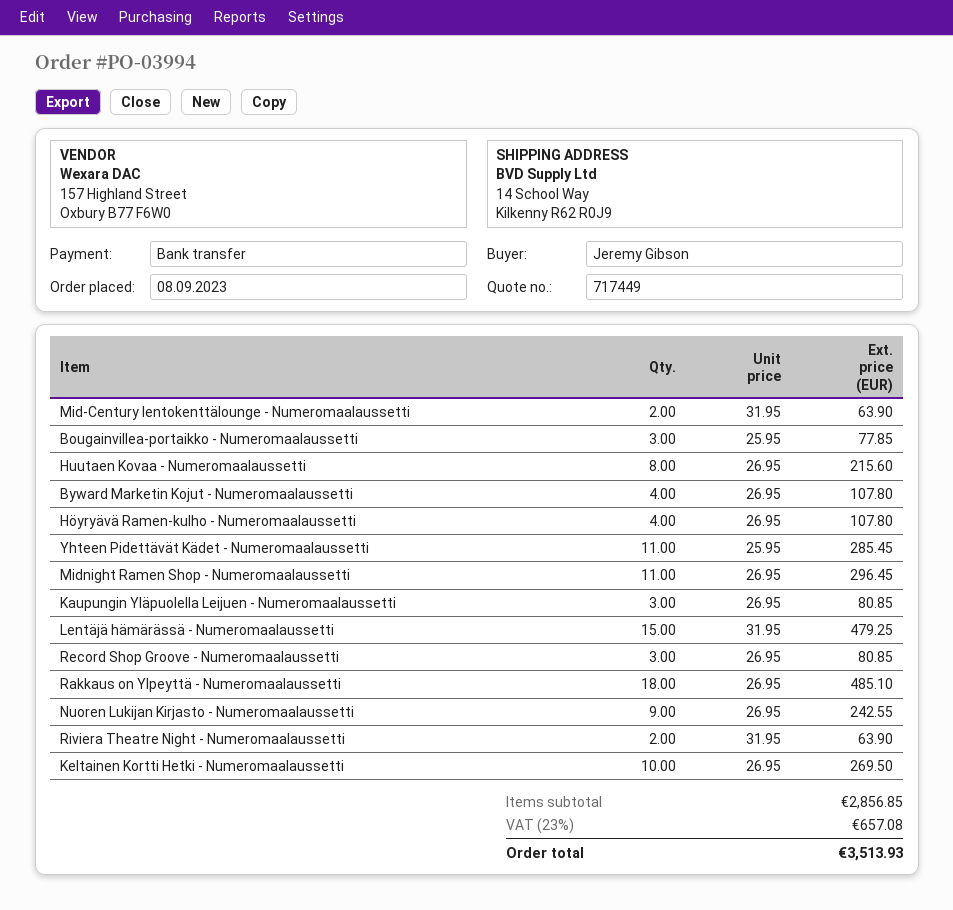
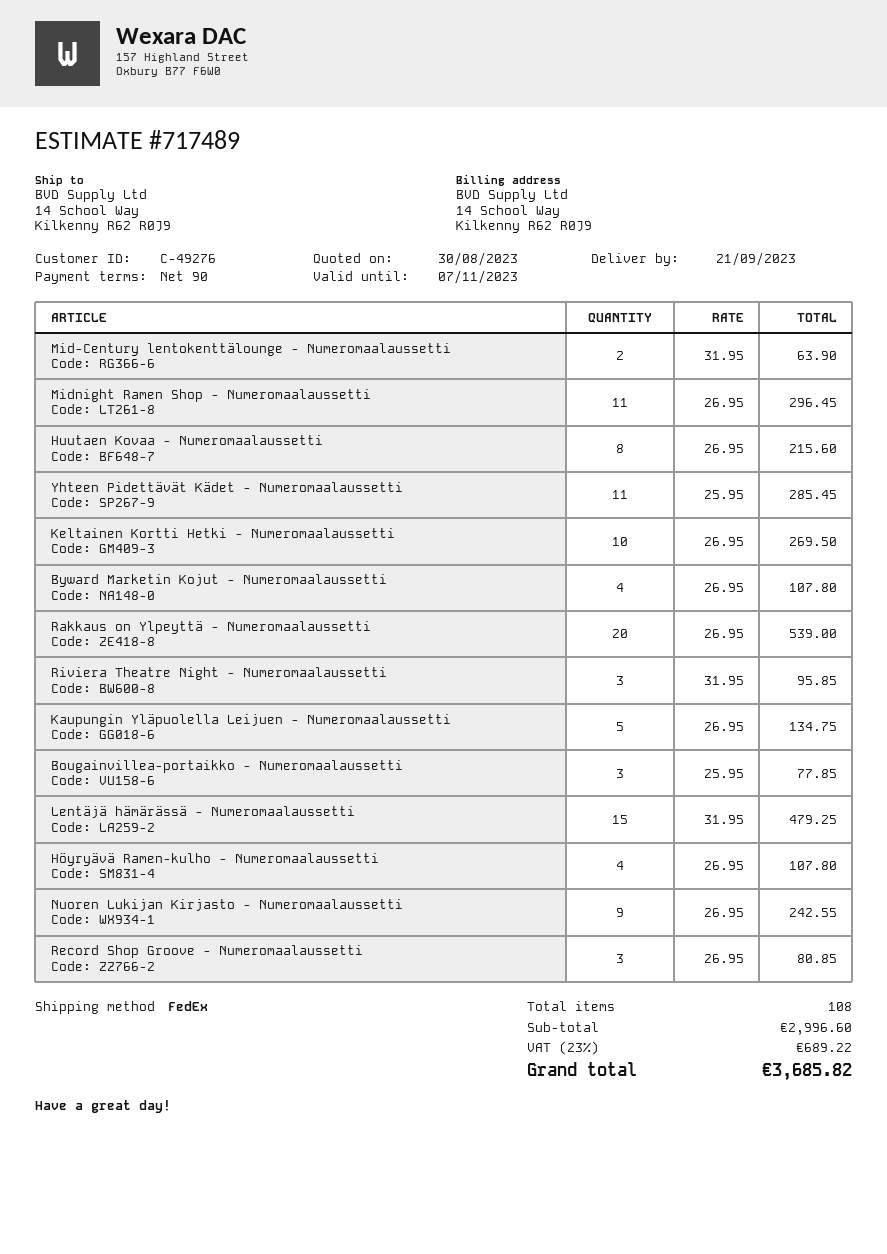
quote number: 717449 -> 717489
Kaupungin Yläpuolella Leijuen - Numeromaalaussetti: 3 x 26.95 = 80.85 -> 5 x 26.95 = 134.75
Rakkaus on Ylpeyttä - Numeromaalaussetti: 18 x 26.95 = 485.10 -> 20 x 26.95 = 539.00
Riviera Theatre Night - Numeromaalaussetti: 2 x 31.95 = 63.90 -> 3 x 31.95 = 95.85
subtotal: 2856.85 -> 2996.60
tax: 23% = 657.08 -> 23% = 689.22
total: 3513.93 -> 3685.82

